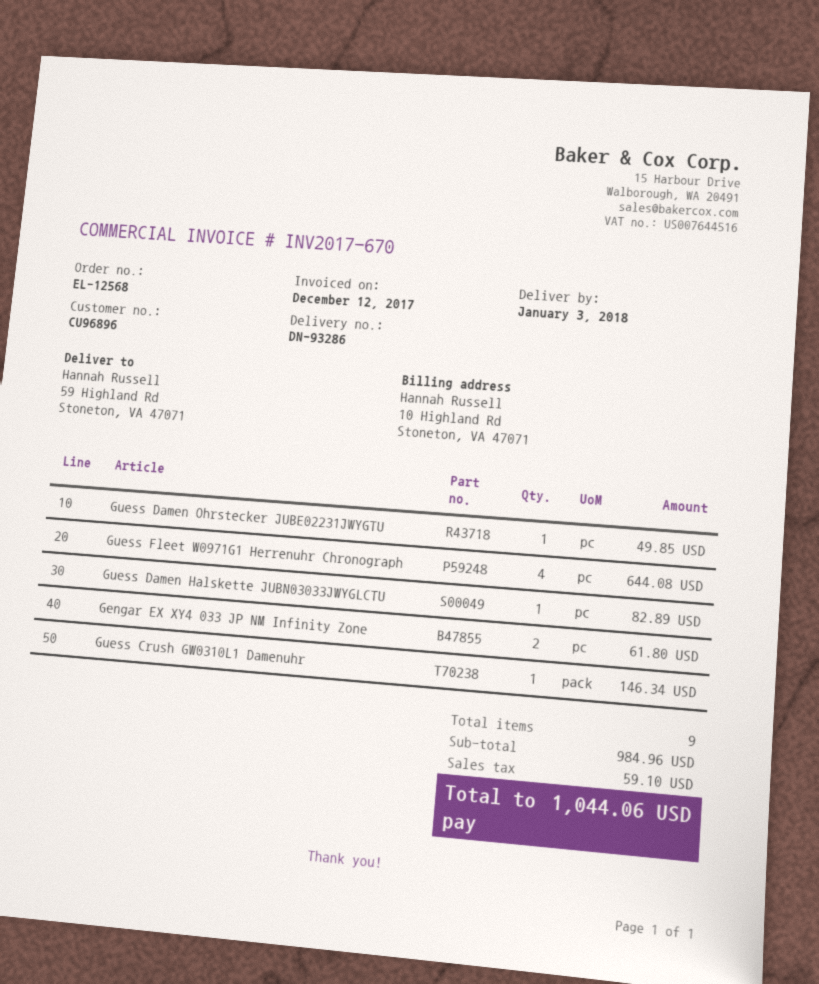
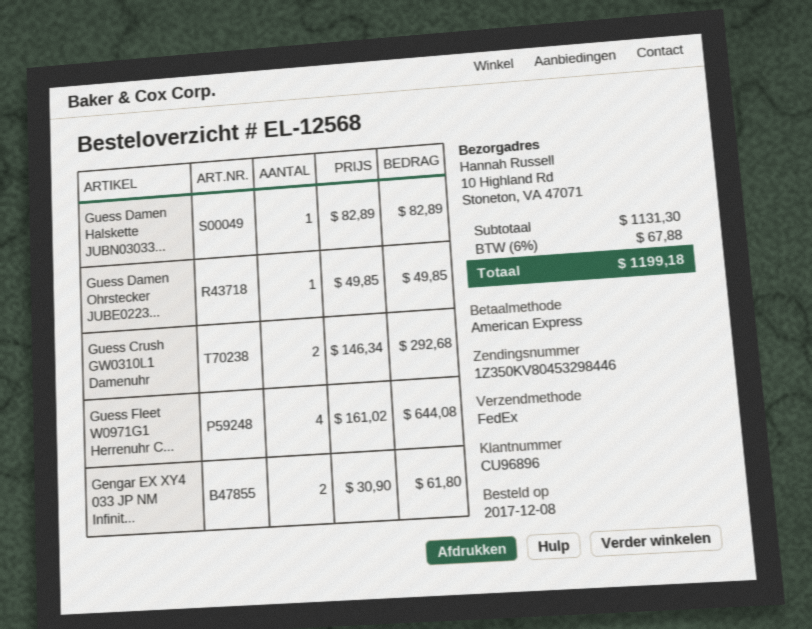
ship to: 59 Highland Rd, Stoneton, VA 47071 -> 10 Highland Rd, Stoneton, VA 47071
Guess Crush GW0310L1 Damenuhr: 1 for 146.34 -> 2 for 292.68
subtotal: 984.96 -> 1131.30
tax: 59.10 -> 67.88
total: 1044.06 -> 1199.18

